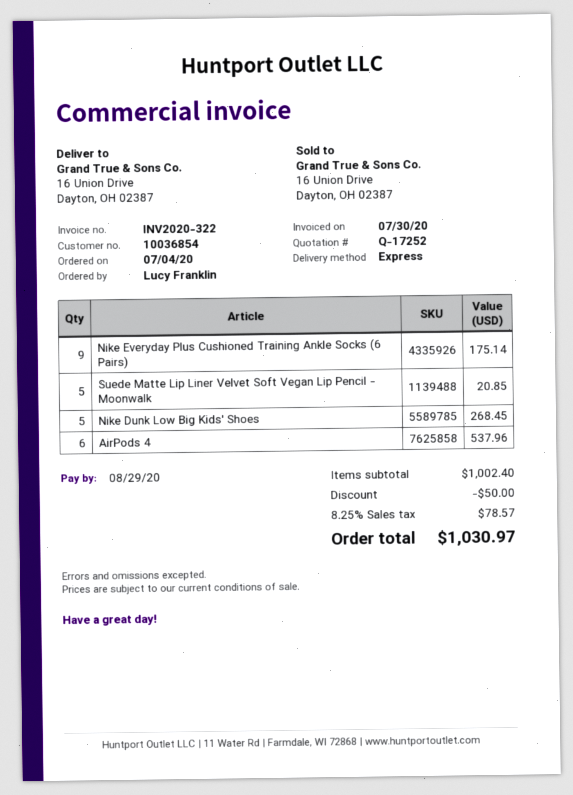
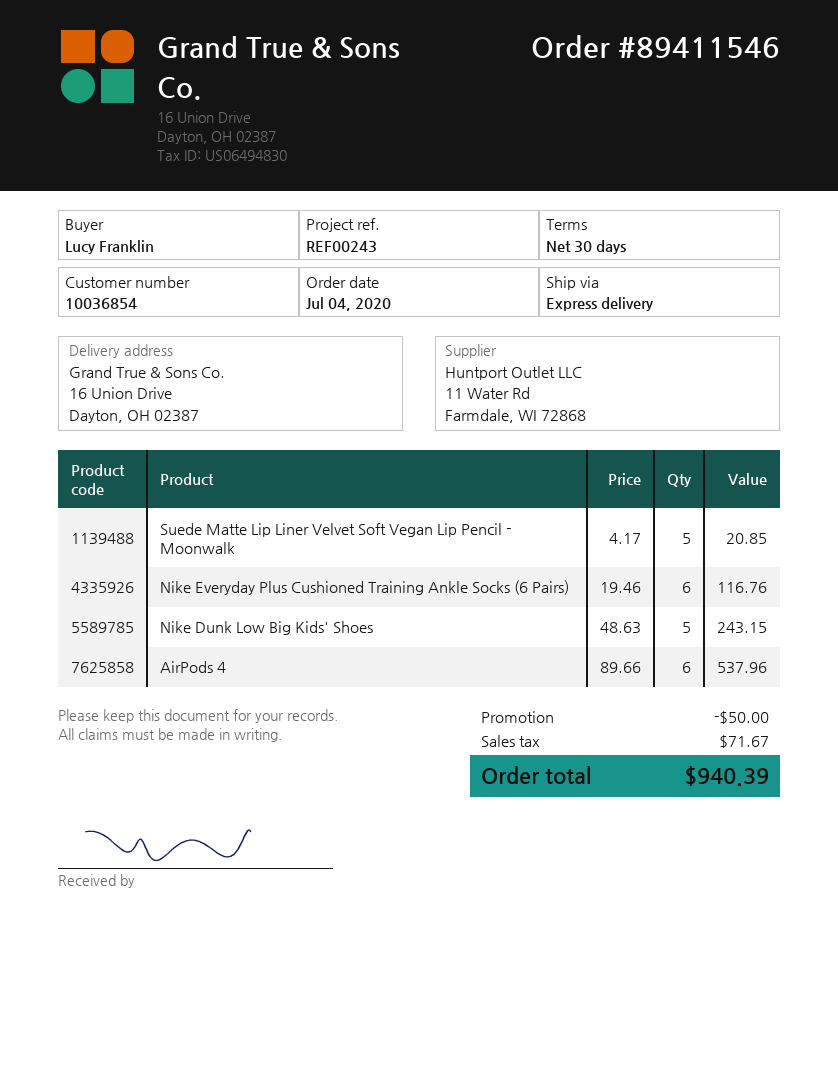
Nike Everyday Plus Cushioned Training Ankle Socks (6 Pairs): 9 for 175.14 -> 6 for 116.76
Nike Dunk Low Big Kids' Shoes: 5 for 268.45 -> 5 for 243.15
tax: 78.57 -> 71.67
total: 1030.97 -> 940.39

